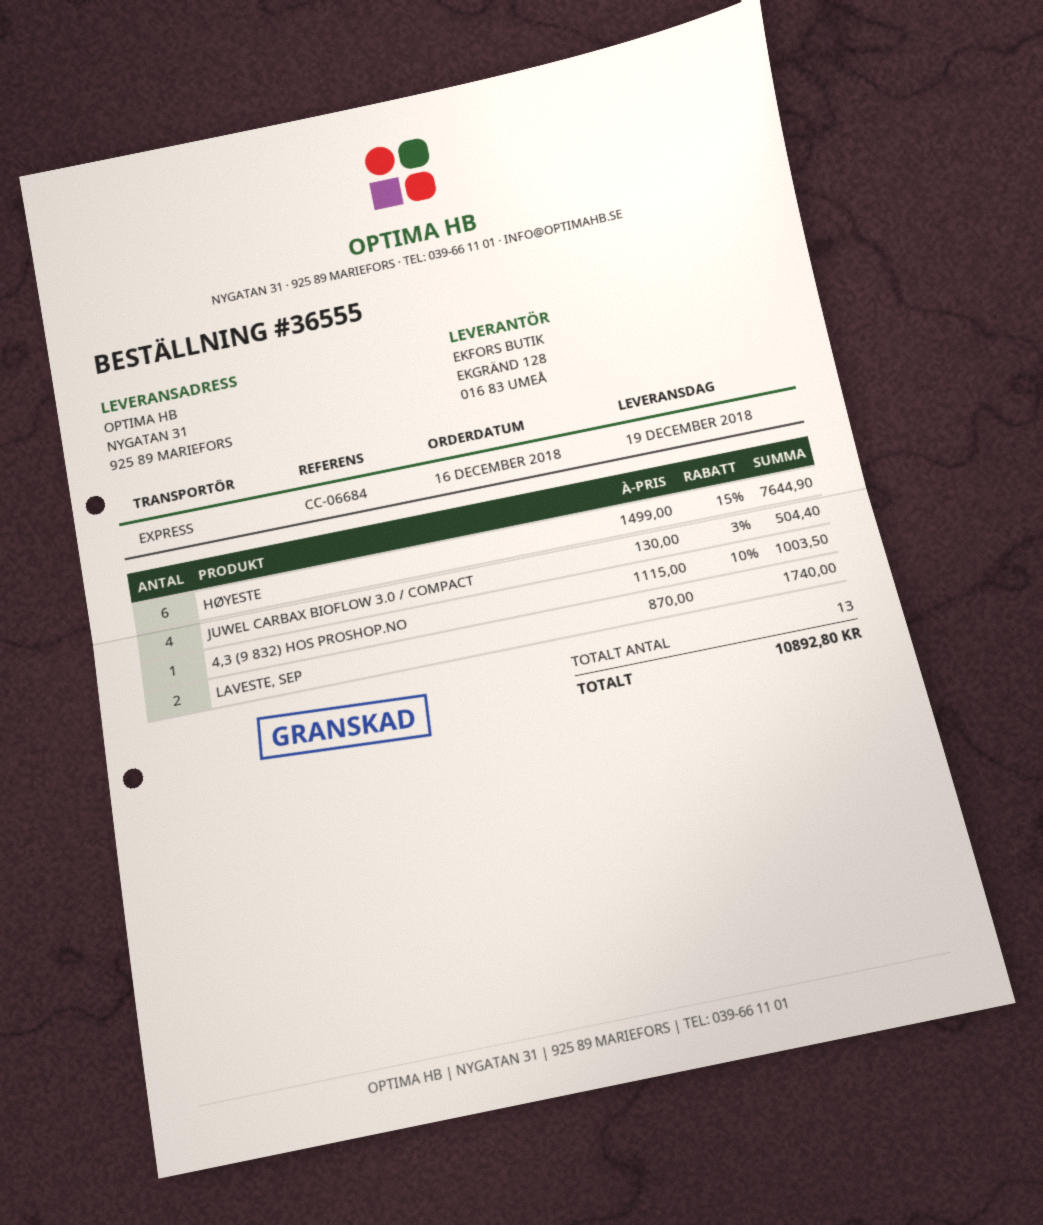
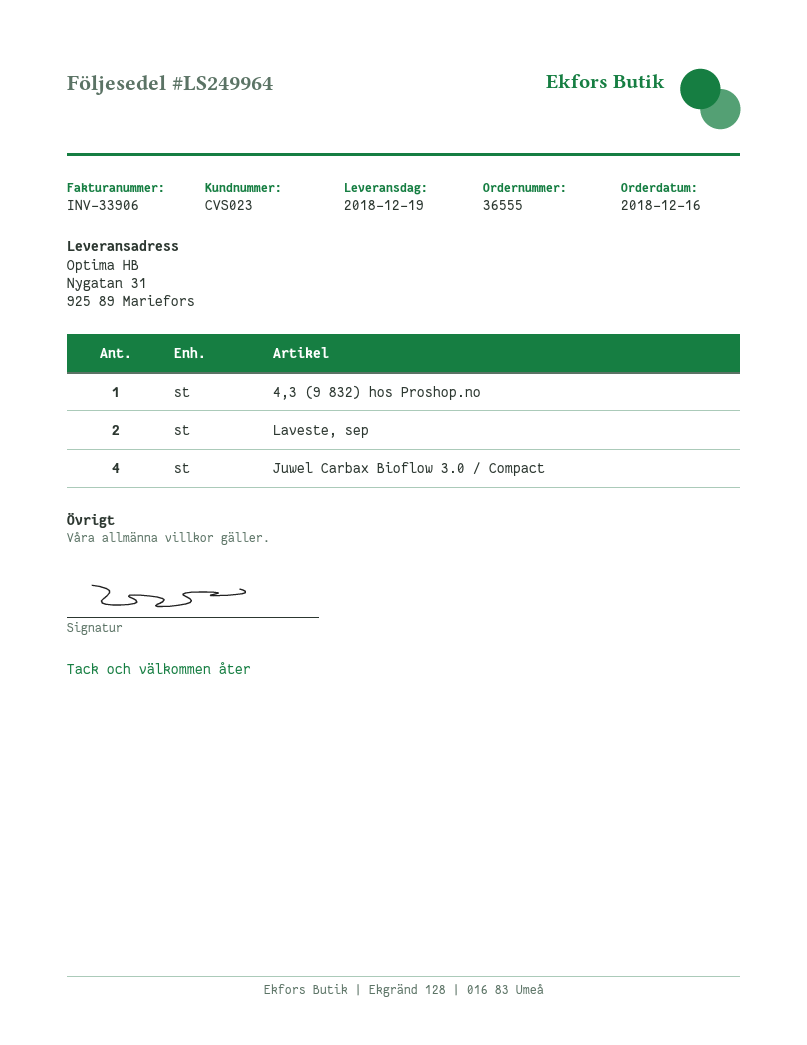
HØYESTE: 6 -> none

